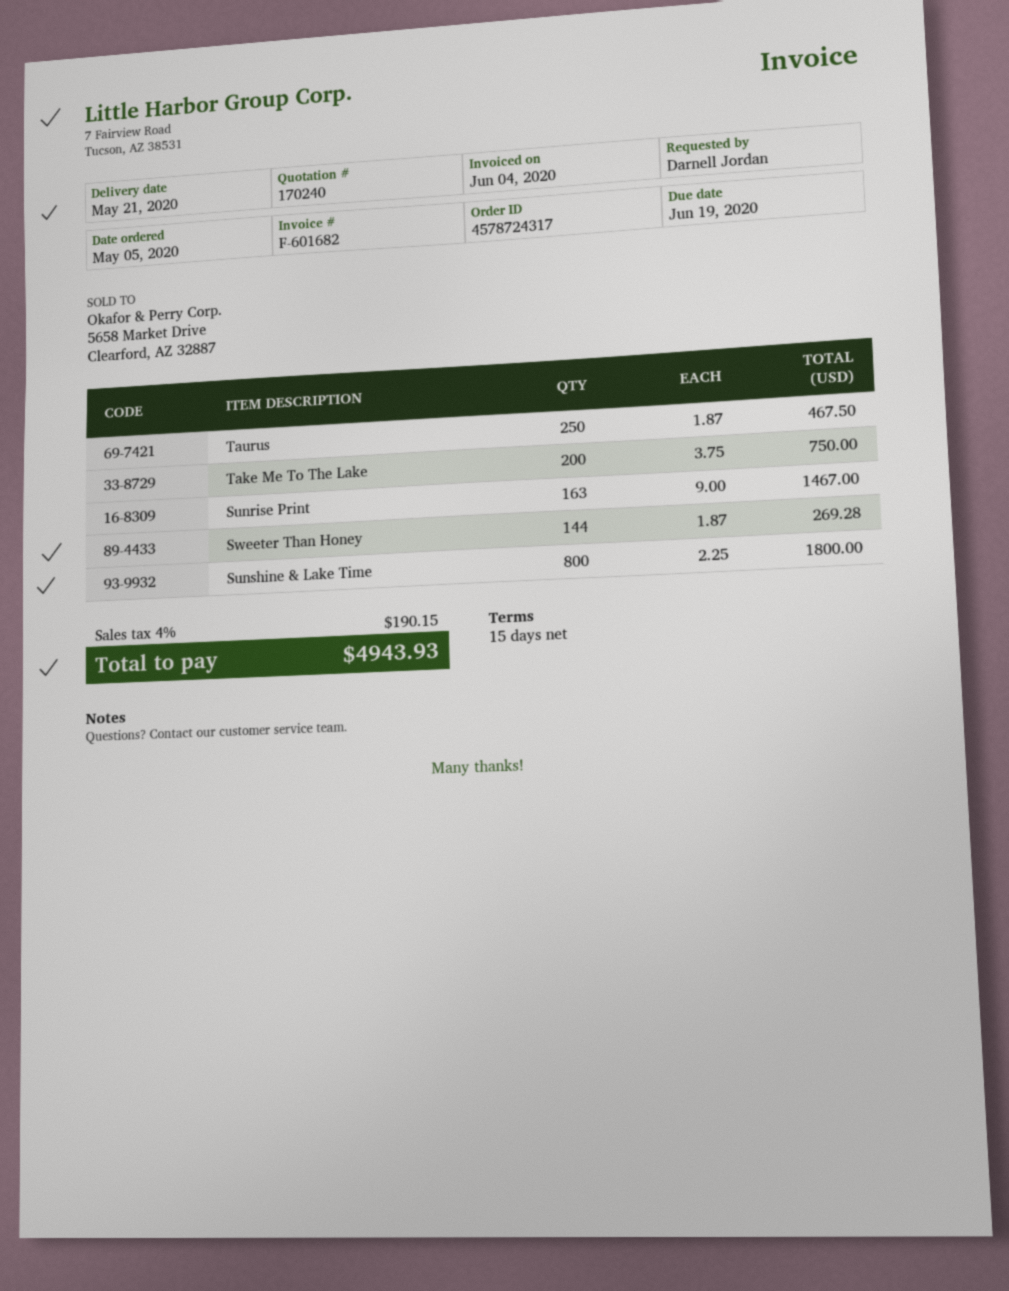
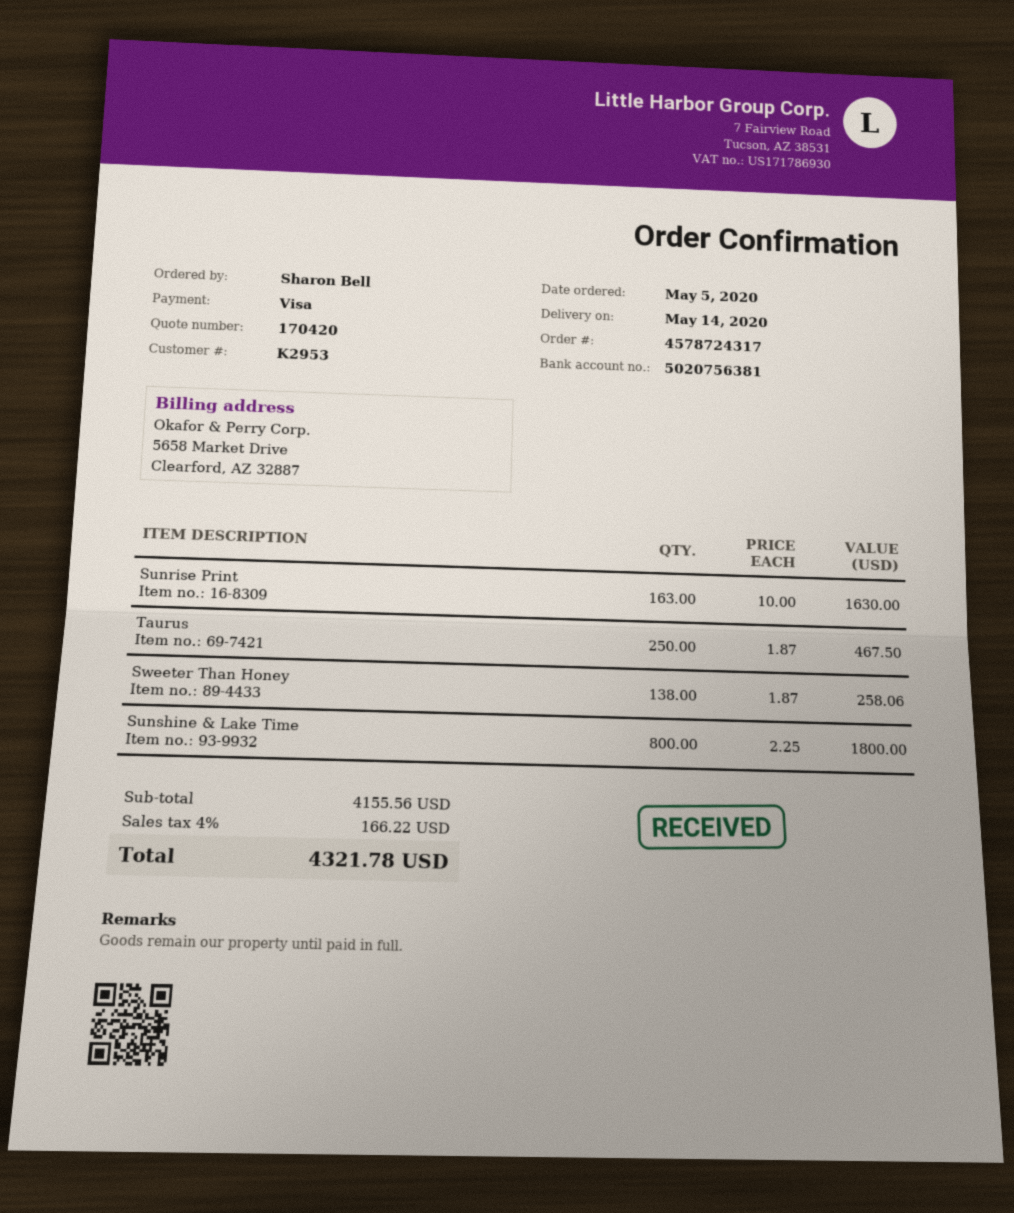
quote number: 170240 -> 170420
delivery date: 2020-05-21 -> 2020-05-14
ordered by: Darnell Jordan -> Sharon Bell
Take Me To The Lake: 200 x 3.75 = 750.00 -> none
Sunrise Print: 163 x 9.00 = 1467.00 -> 163 x 10.00 = 1630.00
Sweeter Than Honey: 144 x 1.87 = 269.28 -> 138 x 1.87 = 258.06
tax: 4% = 190.15 -> 4% = 166.22
total: 4943.93 -> 4321.78

